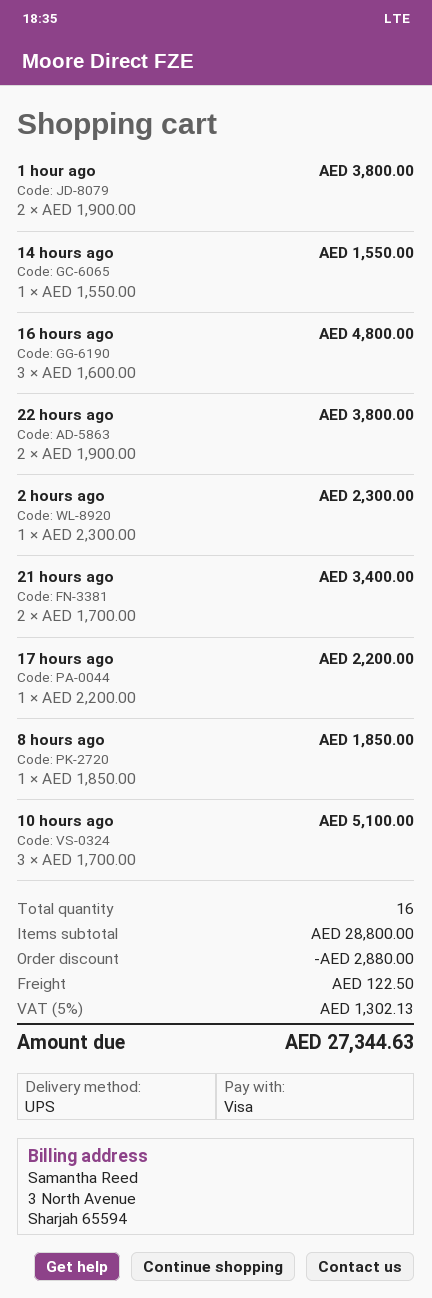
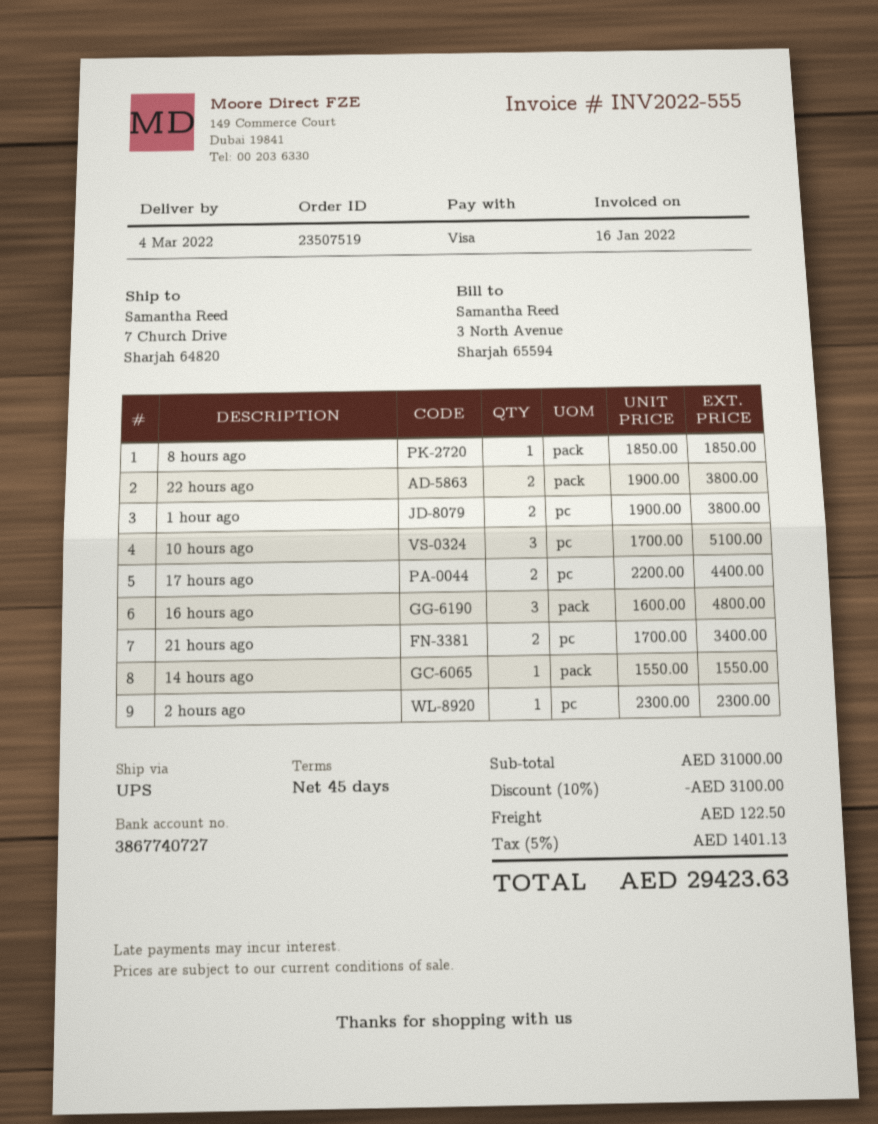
17 hours ago: 1 x 2200.00 = 2200.00 -> 2 x 2200.00 = 4400.00
subtotal: 28800.00 -> 31000.00
discount: 2880.00 -> 3100.00
tax: 5% = 1302.13 -> 5% = 1401.13
total: 27344.63 -> 29423.63

